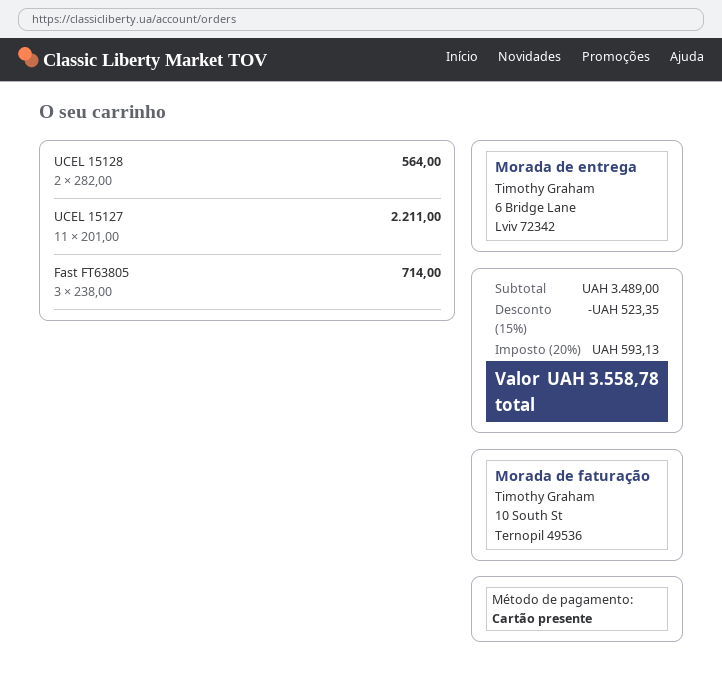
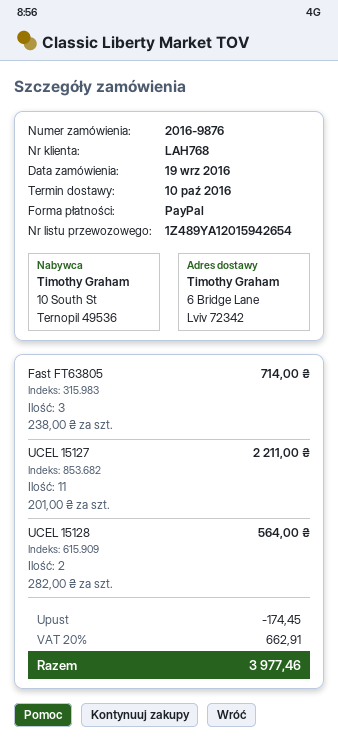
payment method: gift card -> PayPal
discount: 523.35 -> 174.45
tax: 20% = 593.13 -> 20% = 662.91
total: 3558.78 -> 3977.46

